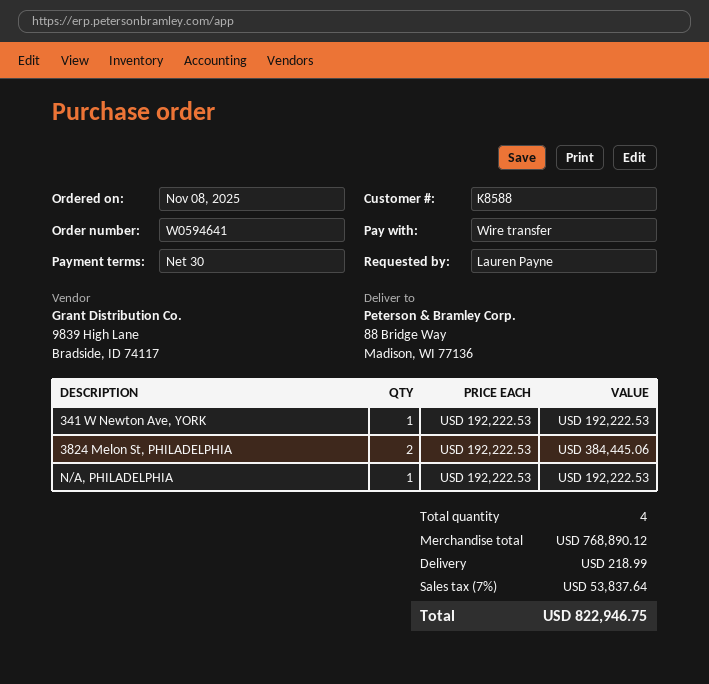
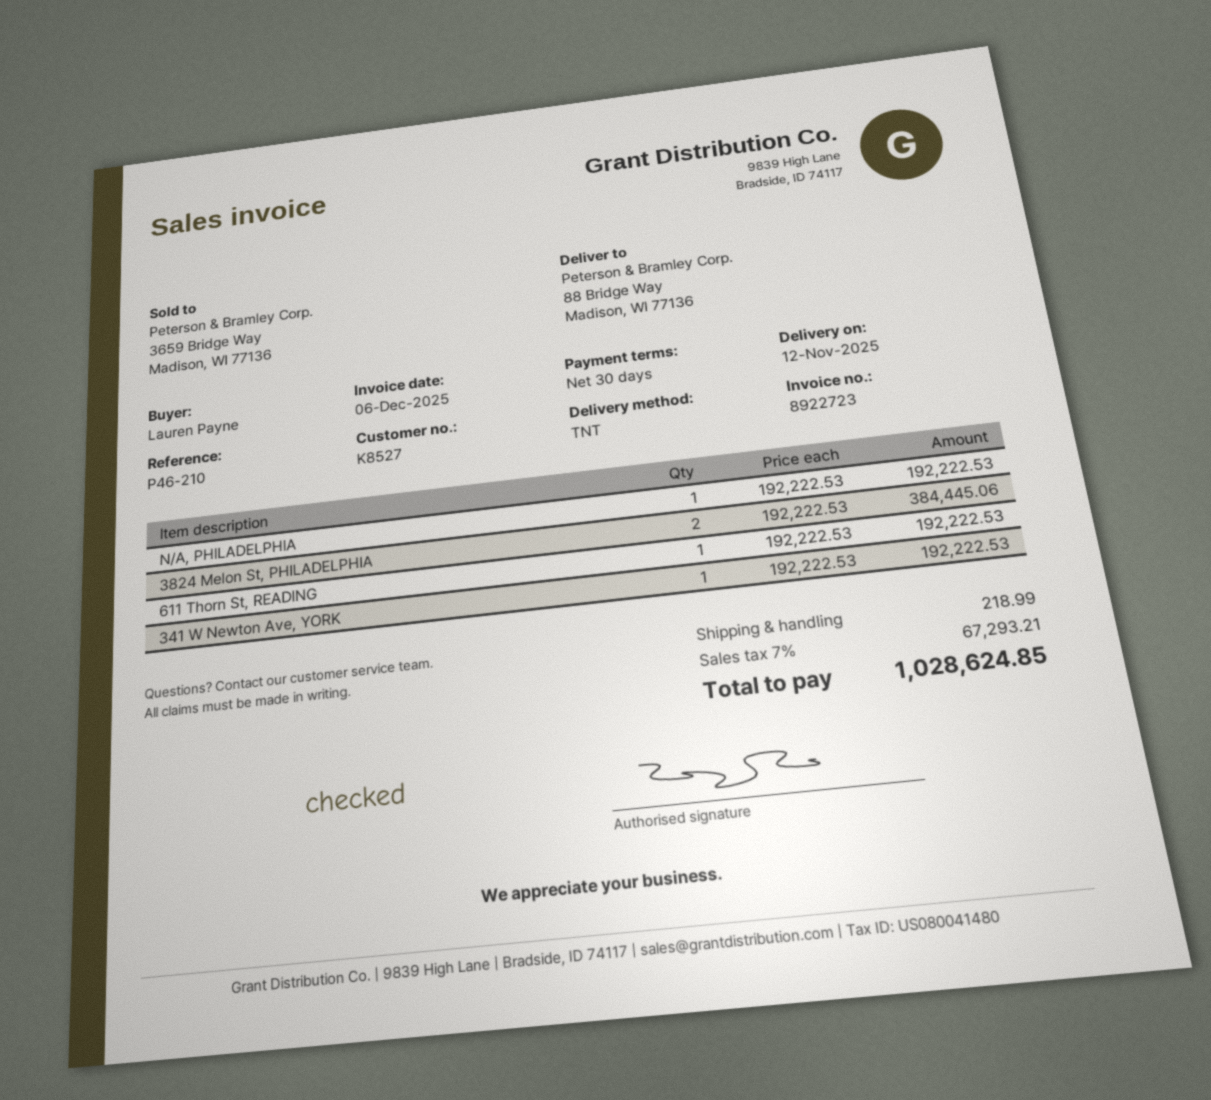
customer number: K8588 -> K8527
611 Thorn St, READING: none -> 1 x 192222.53 = 192222.53
tax: 7% = 53837.64 -> 7% = 67293.21
total: 822946.75 -> 1028624.85

